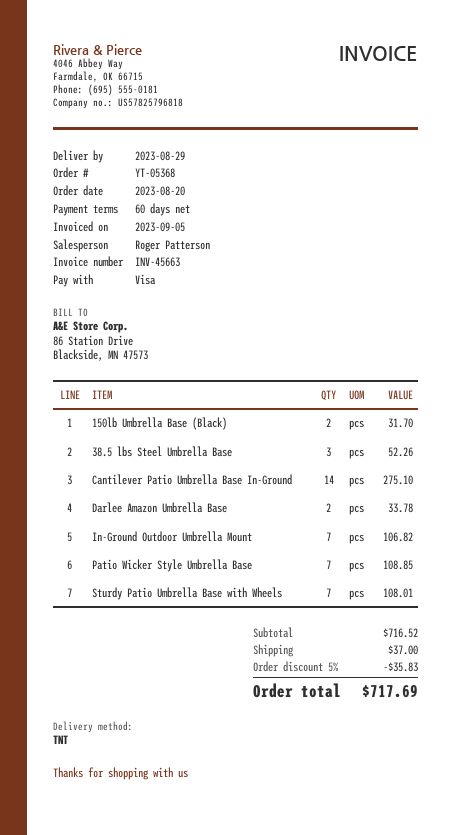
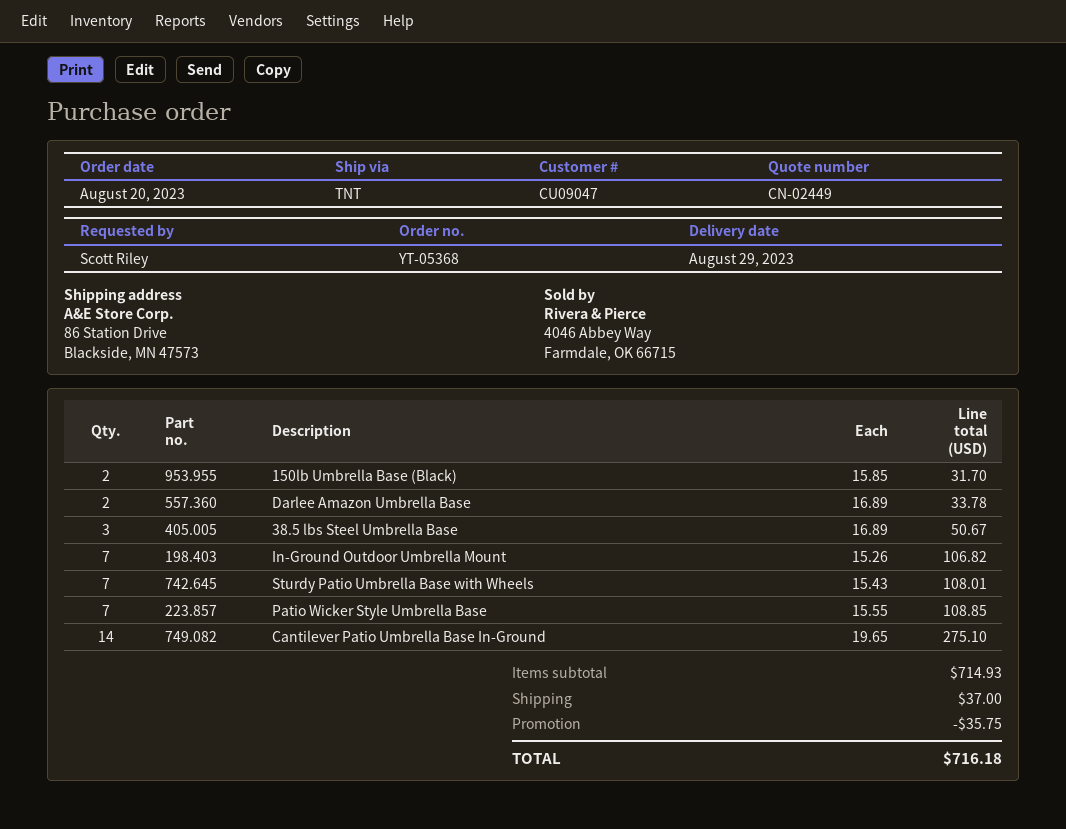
38.5 lbs Steel Umbrella Base: 3 for 52.26 -> 3 for 50.67
subtotal: 716.52 -> 714.93
discount: 35.83 -> 35.75
total: 717.69 -> 716.18

